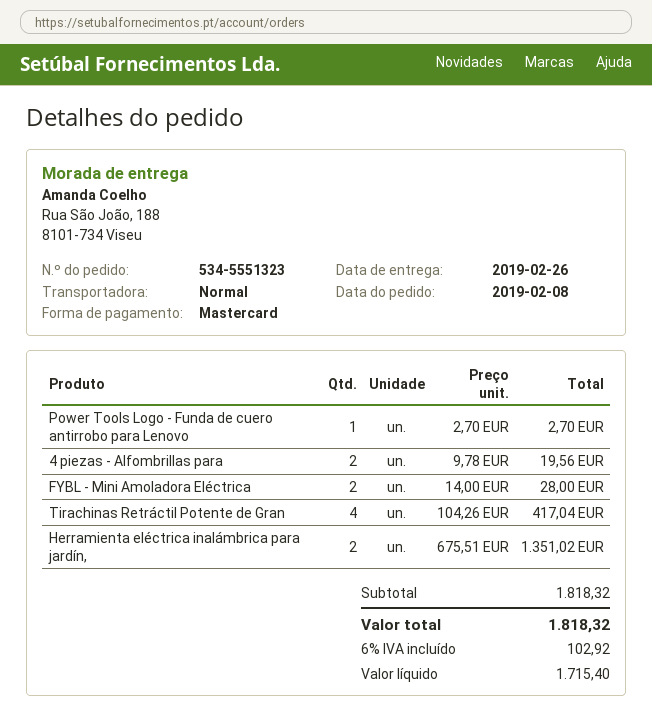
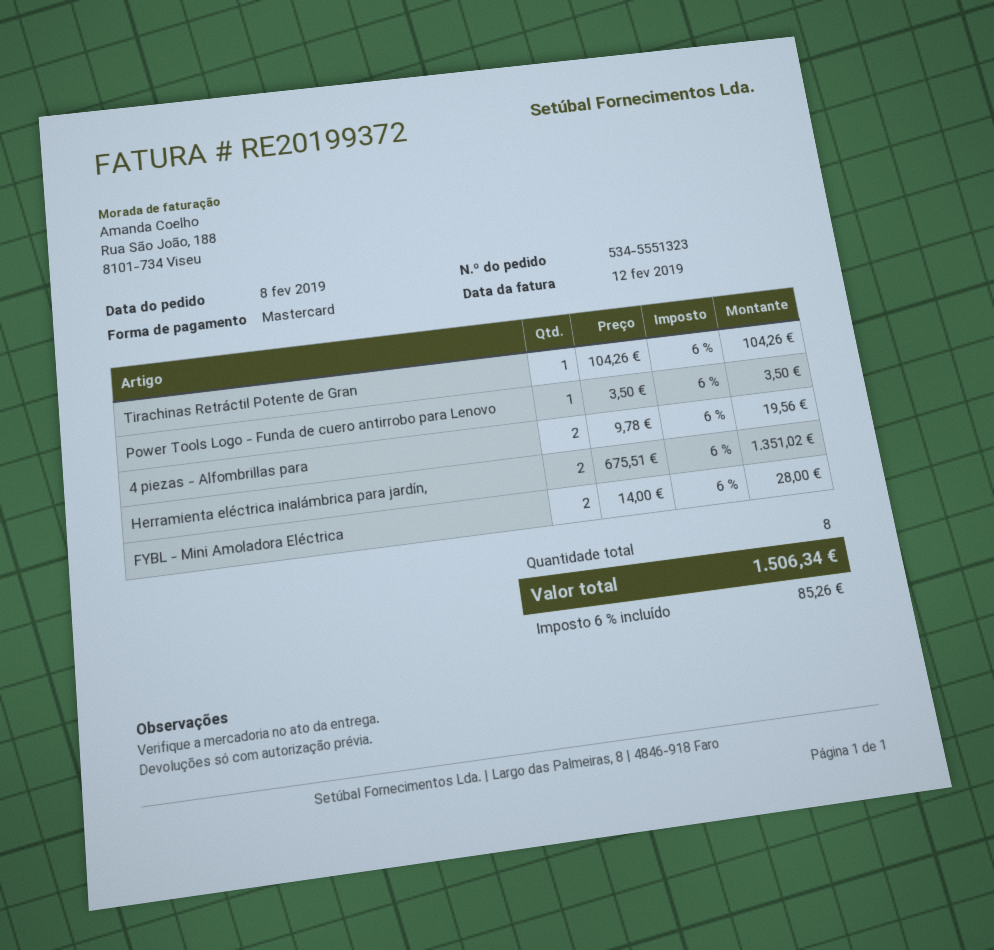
Power Tools Logo - Funda de cuero antirrobo para Lenovo: 1 x 2.70 = 2.70 -> 1 x 3.50 = 3.50
Tirachinas Retráctil Potente de Gran: 4 x 104.26 = 417.04 -> 1 x 104.26 = 104.26
tax: 6% = 102.92 -> 6% = 85.26
total: 1818.32 -> 1506.34

